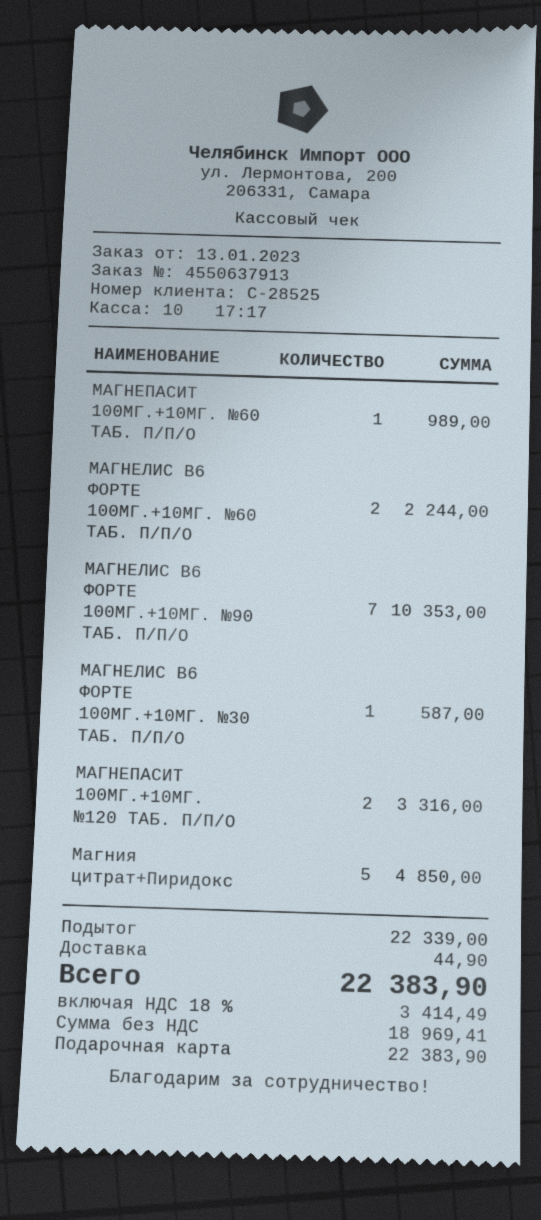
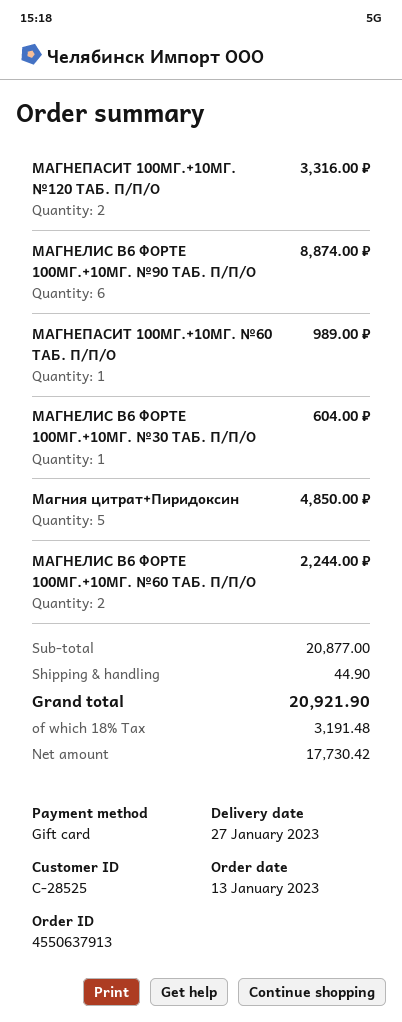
МАГНЕЛИС В6 ФОРТЕ 100МГ.+10МГ. №90 ТАБ. П/П/О: 7 for 10353.00 -> 6 for 8874.00
МАГНЕЛИС В6 ФОРТЕ 100МГ.+10МГ. №30 ТАБ. П/П/О: 1 for 587.00 -> 1 for 604.00
subtotal: 22339.00 -> 20877.00
net: 18969.41 -> 17730.42
tax: 18% = 3414.49 -> 18% = 3191.48
total: 22383.90 -> 20921.90

